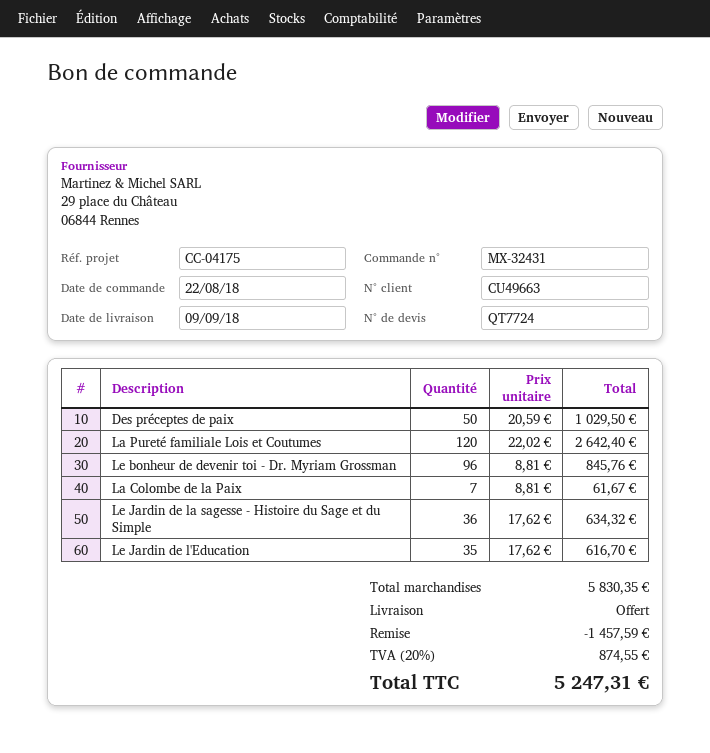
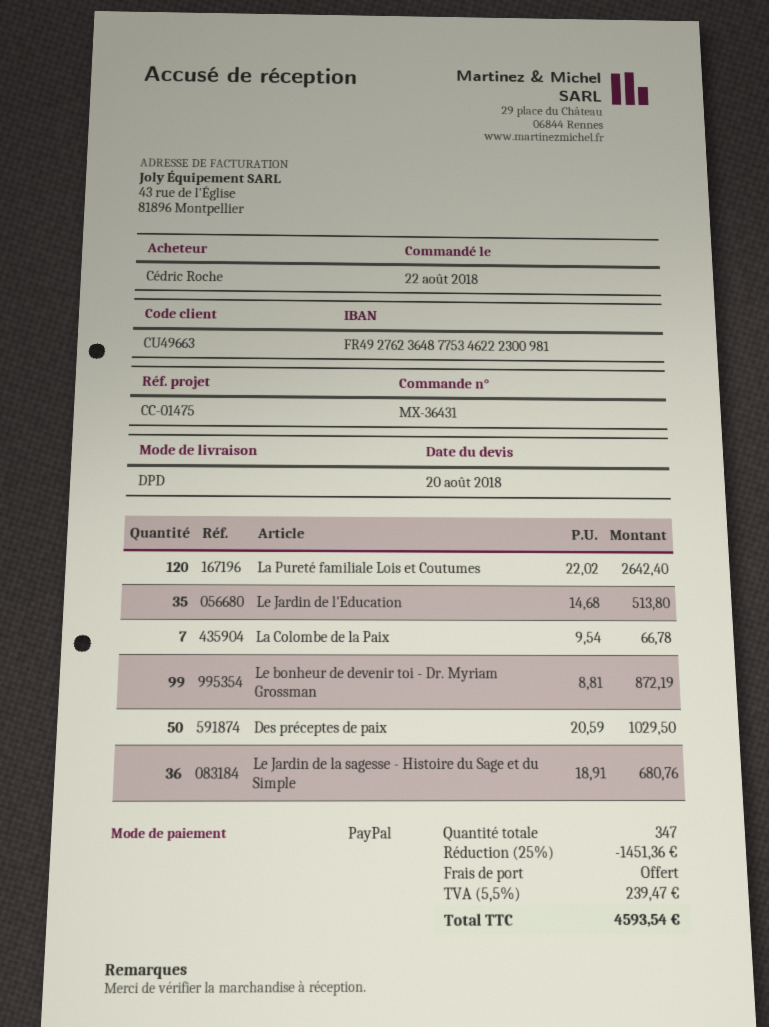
order number: MX-32431 -> MX-36431
reference: CC-04175 -> CC-01475
Le bonheur de devenir toi - Dr. Myriam Grossman: 96 x 8.81 = 845.76 -> 99 x 8.81 = 872.19
La Colombe de la Paix: 7 x 8.81 = 61.67 -> 7 x 9.54 = 66.78
Le Jardin de la sagesse - Histoire du Sage et du Simple: 36 x 17.62 = 634.32 -> 36 x 18.91 = 680.76
Le Jardin de l'Education: 35 x 17.62 = 616.70 -> 35 x 14.68 = 513.80
discount: 1457.59 -> 1451.36
tax: 20% = 874.55 -> 5.5% = 239.47
total: 5247.31 -> 4593.54

